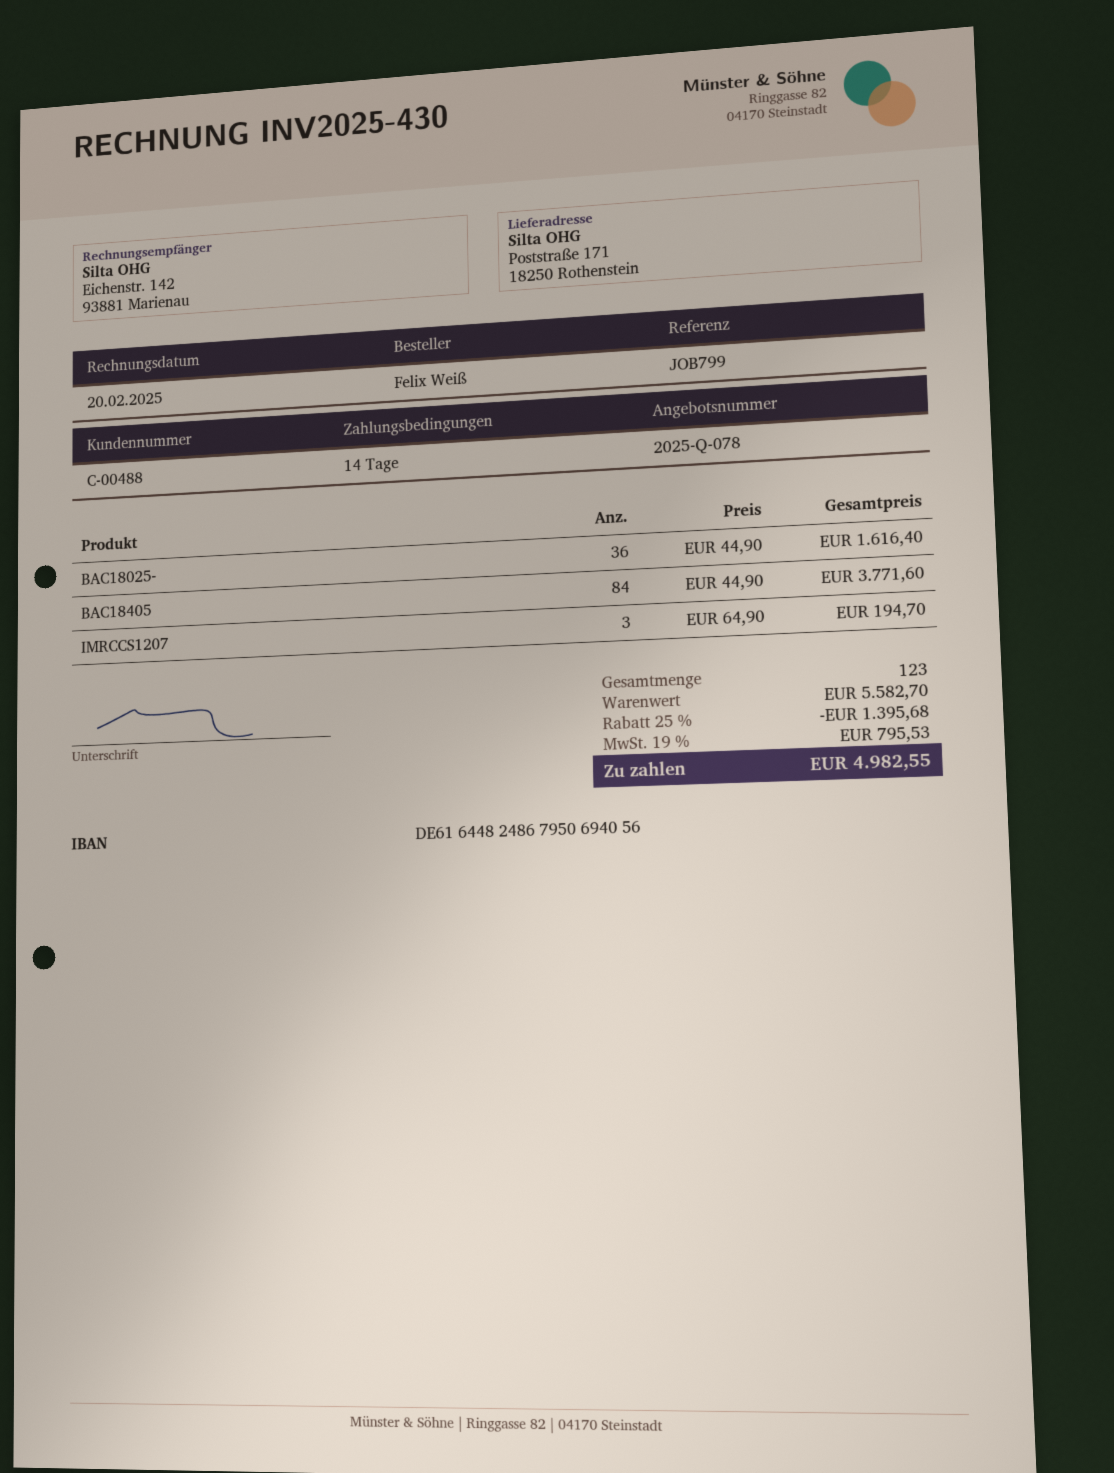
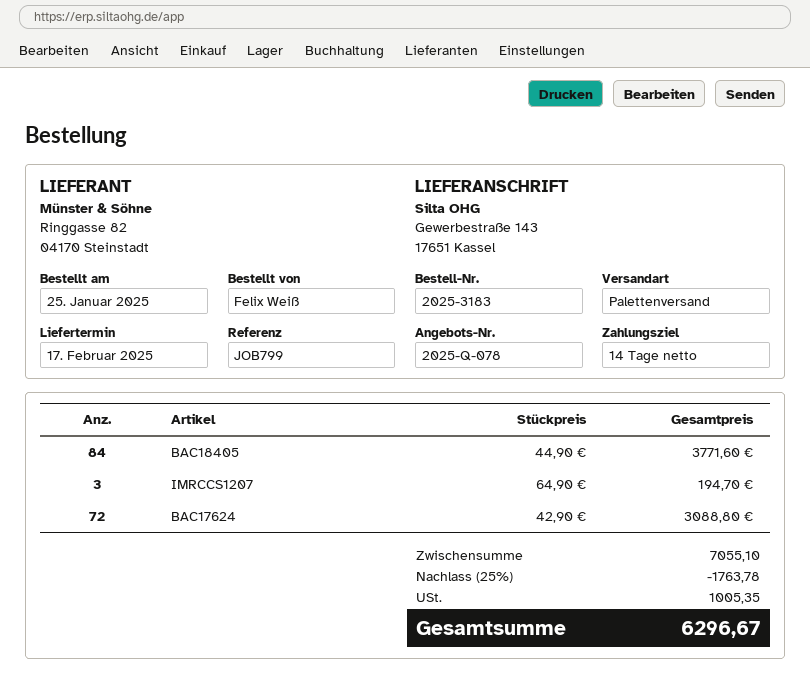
ship to: Poststraße 171, 18250 Rothenstein -> Gewerbestraße 143, 17651 Kassel
BAC18025-: 36 x 44.90 = 1616.40 -> none
BAC17624: none -> 72 x 42.90 = 3088.80
subtotal: 5582.70 -> 7055.10
discount: 25% = 1395.68 -> 25% = 1763.78
tax: 795.53 -> 1005.35
total: 4982.55 -> 6296.67

